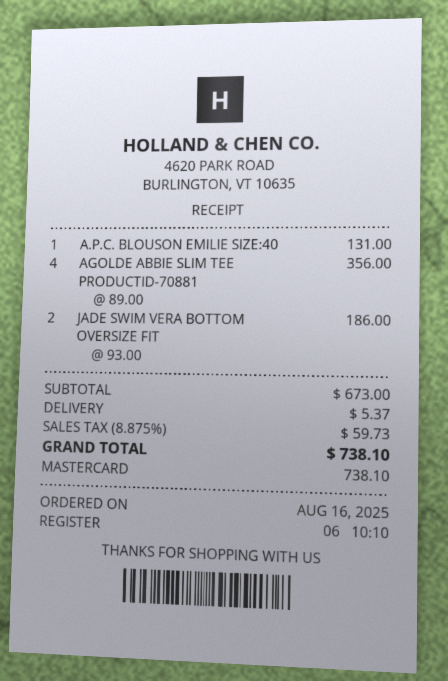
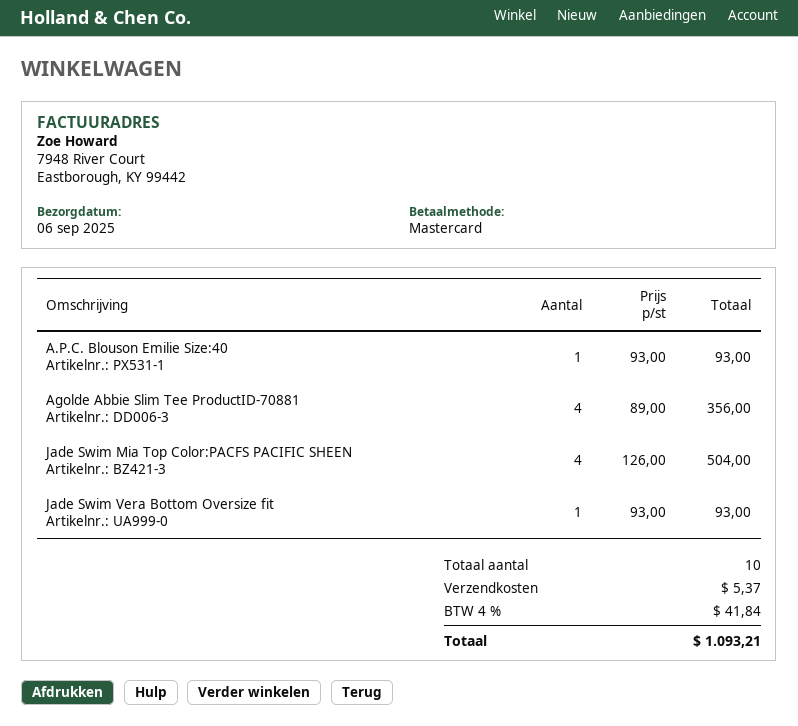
A.P.C. BLOUSON EMILIE SIZE:40: 1 x 131.00 = 131.00 -> 1 x 93.00 = 93.00
JADE SWIM VERA BOTTOM OVERSIZE FIT: 2 x 93.00 = 186.00 -> 1 x 93.00 = 93.00
Jade Swim Mia Top Color:PACFS PACIFIC SHEEN: none -> 4 x 126.00 = 504.00
tax: 8.875% = 59.73 -> 4% = 41.84
total: 738.10 -> 1093.21

